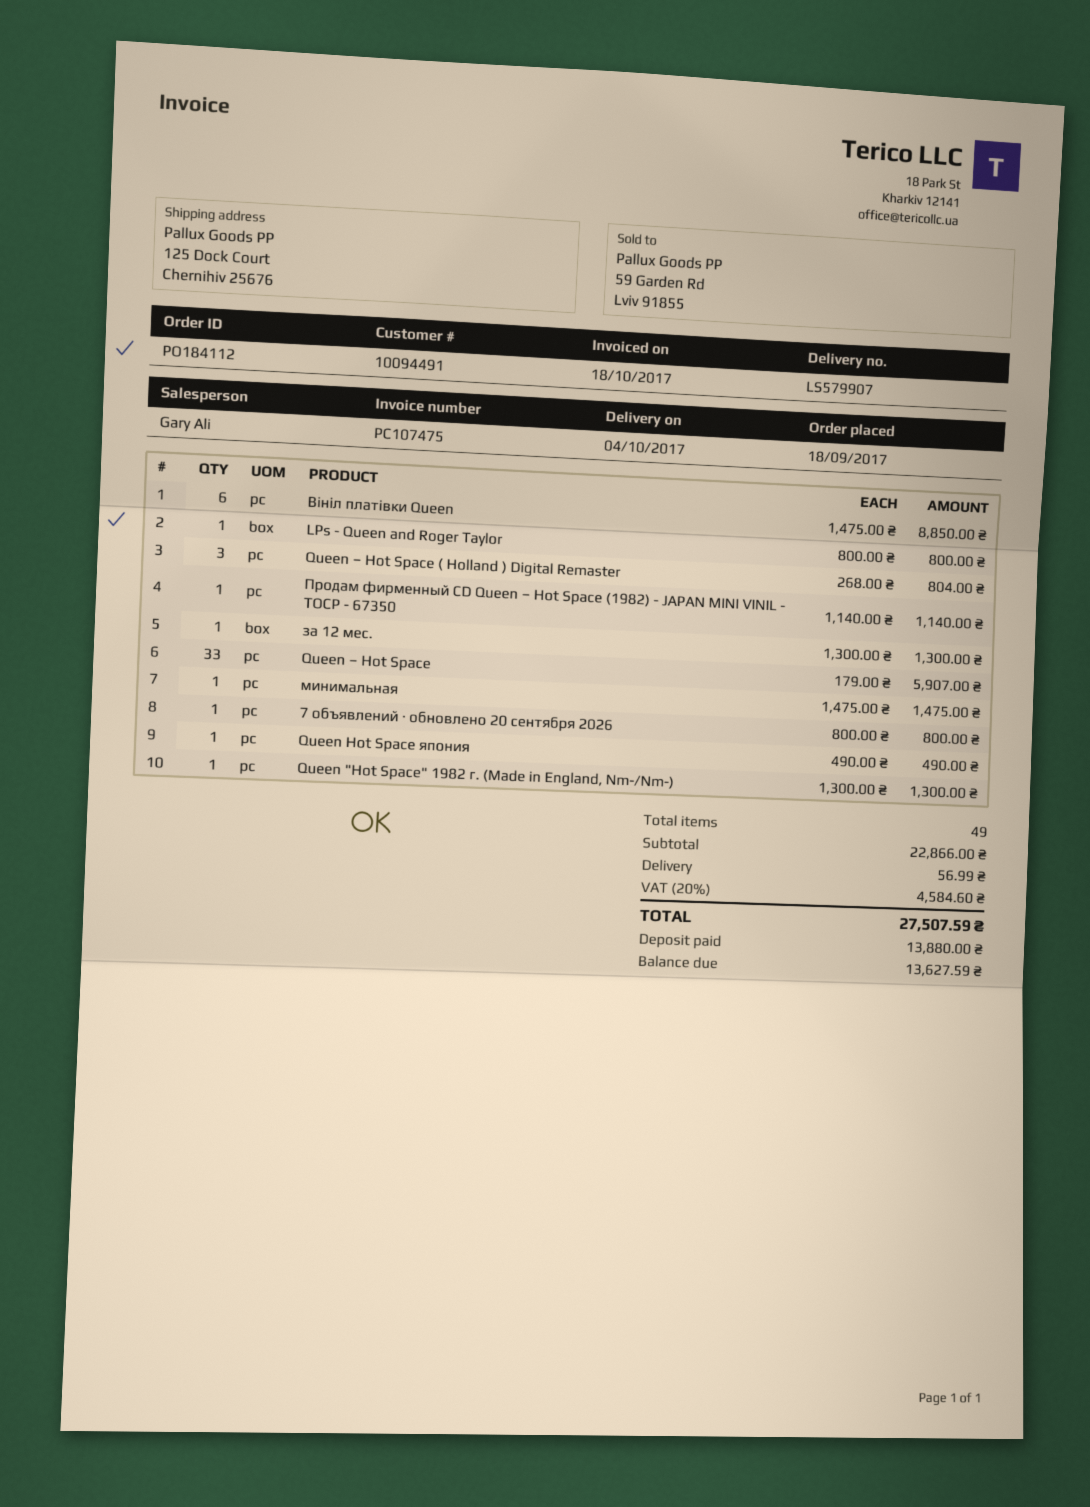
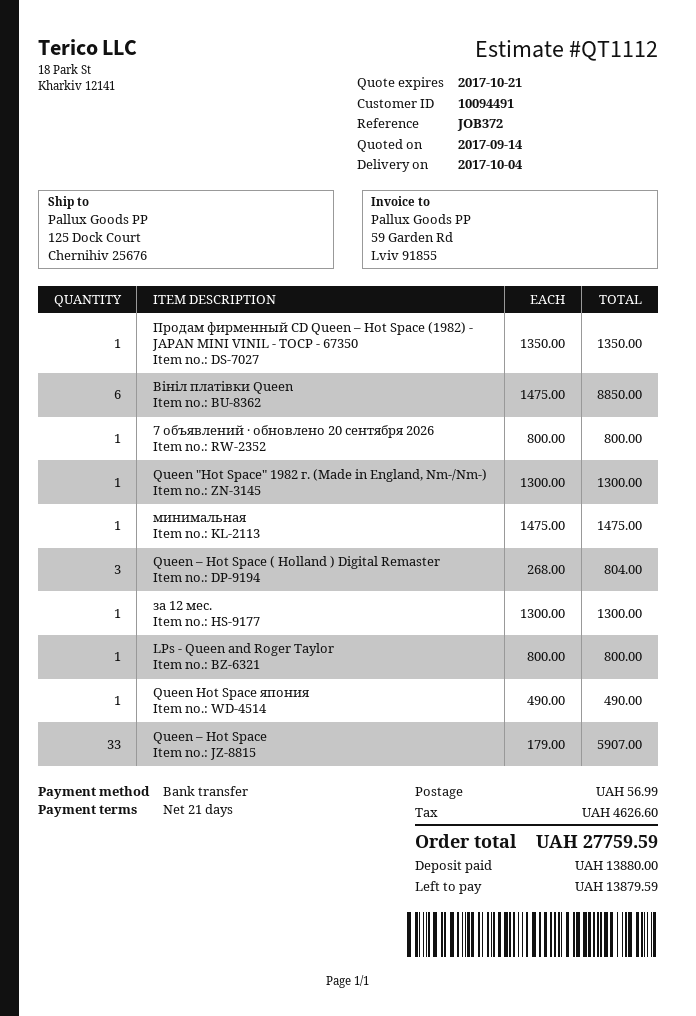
Продам фирменный CD Queen – Hot Space (1982) - JAPAN MINI VINIL - TOCP - 67350: 1 x 1140.00 = 1140.00 -> 1 x 1350.00 = 1350.00
tax: 4584.60 -> 4626.60
total: 27507.59 -> 27759.59
balance: 13627.59 -> 13879.59

